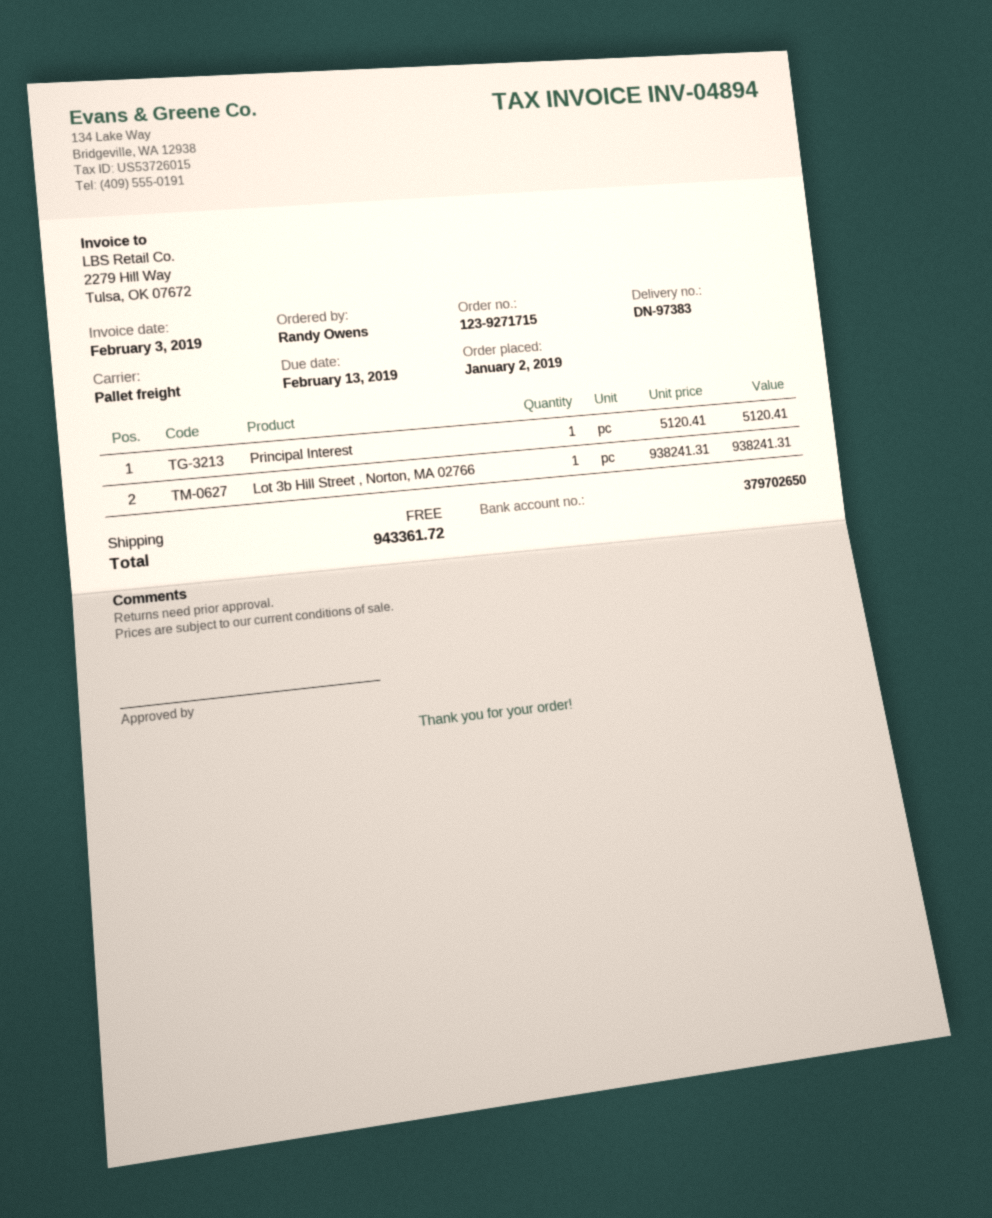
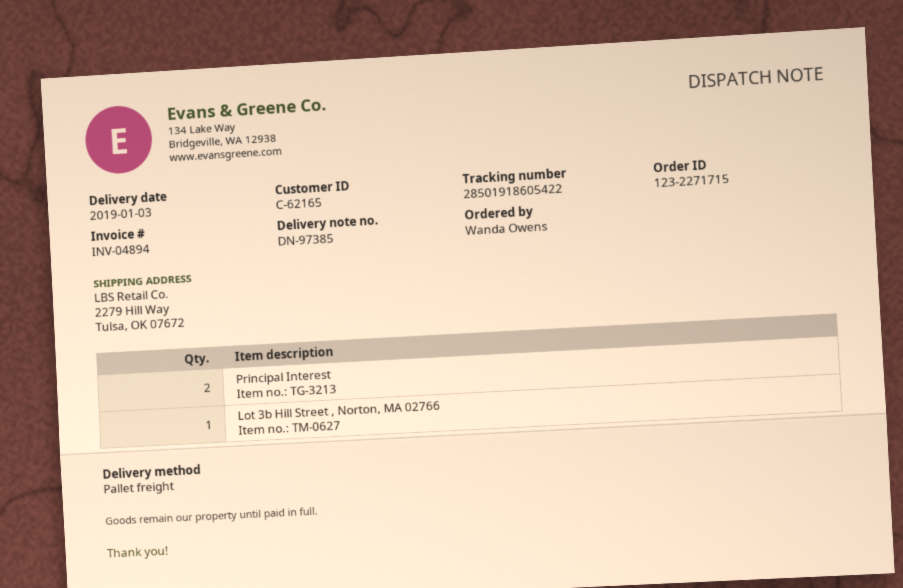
order number: 123-9271715 -> 123-2271715
delivery note number: DN-97383 -> DN-97385
ordered by: Randy Owens -> Wanda Owens
Principal Interest: 1 -> 2

